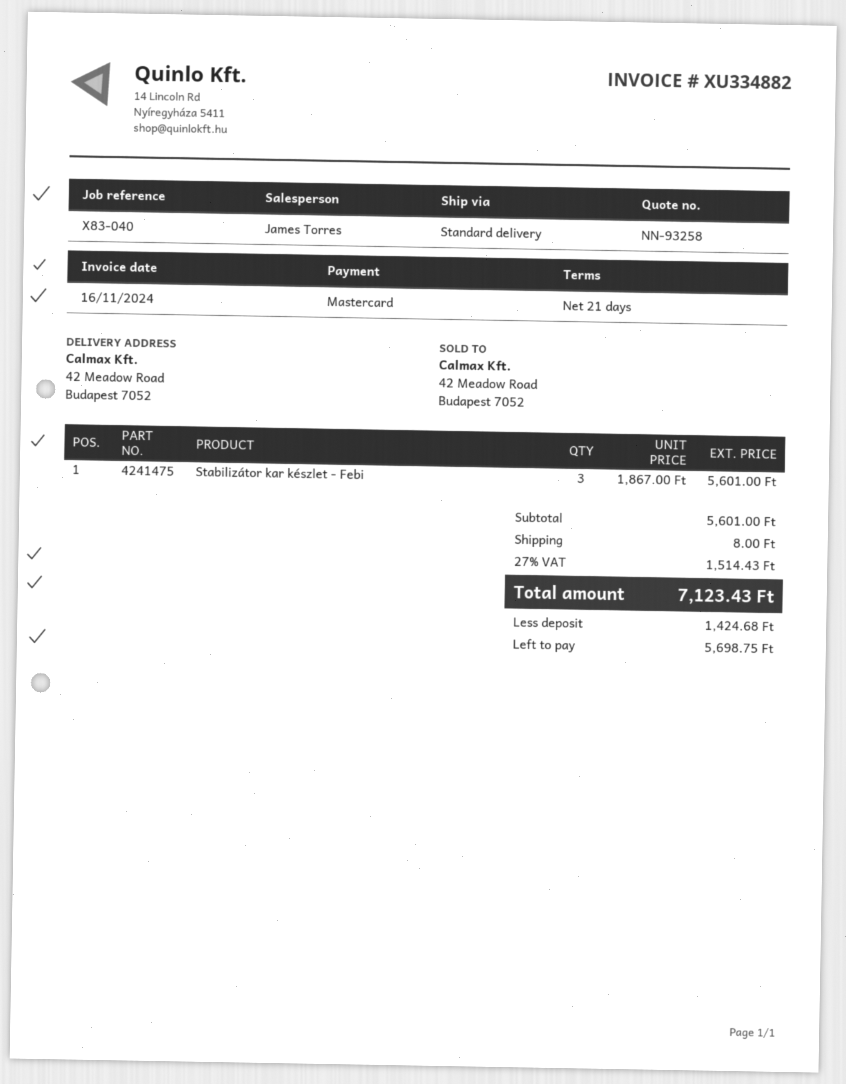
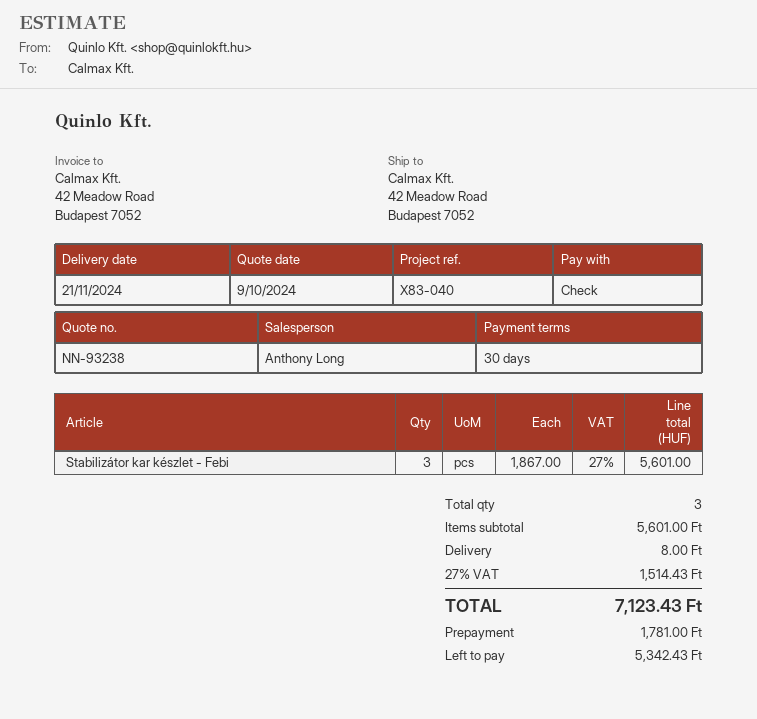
quote number: NN-93258 -> NN-93238
payment terms: 21 days -> 30 days
sales rep: James Torres -> Anthony Long
payment method: Mastercard -> cheque
deposit: 1424.68 -> 1781.00
balance: 5698.75 -> 5342.43

